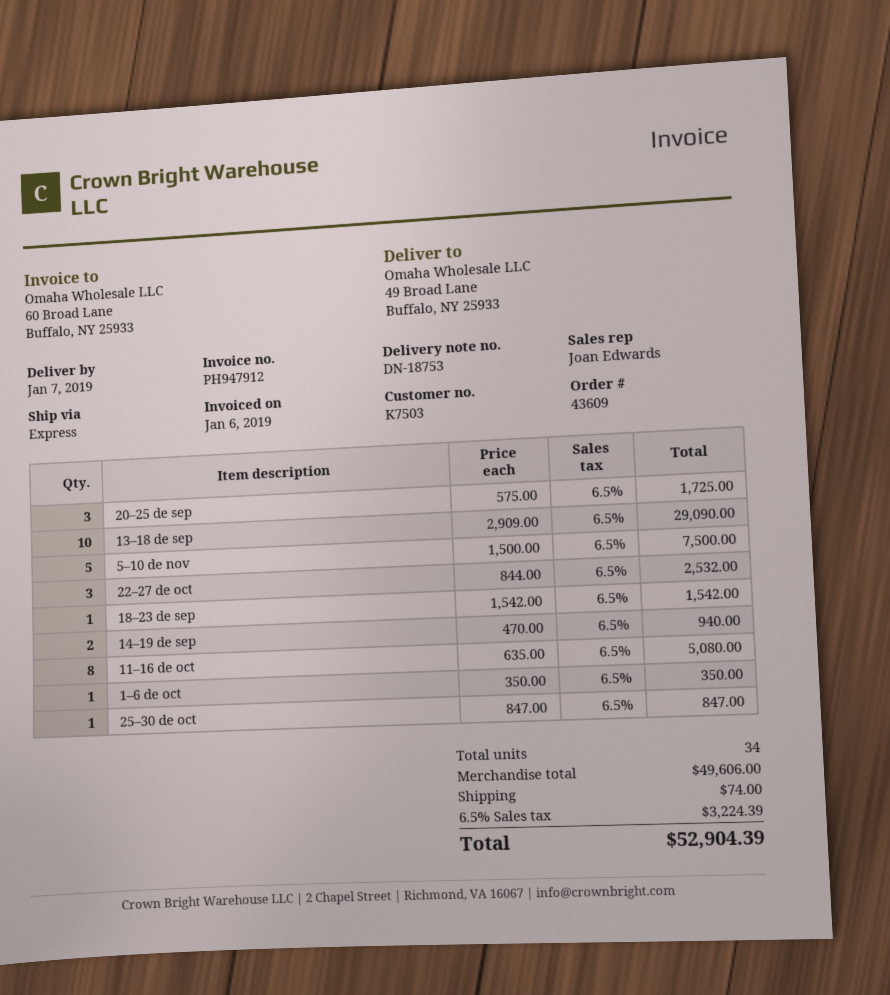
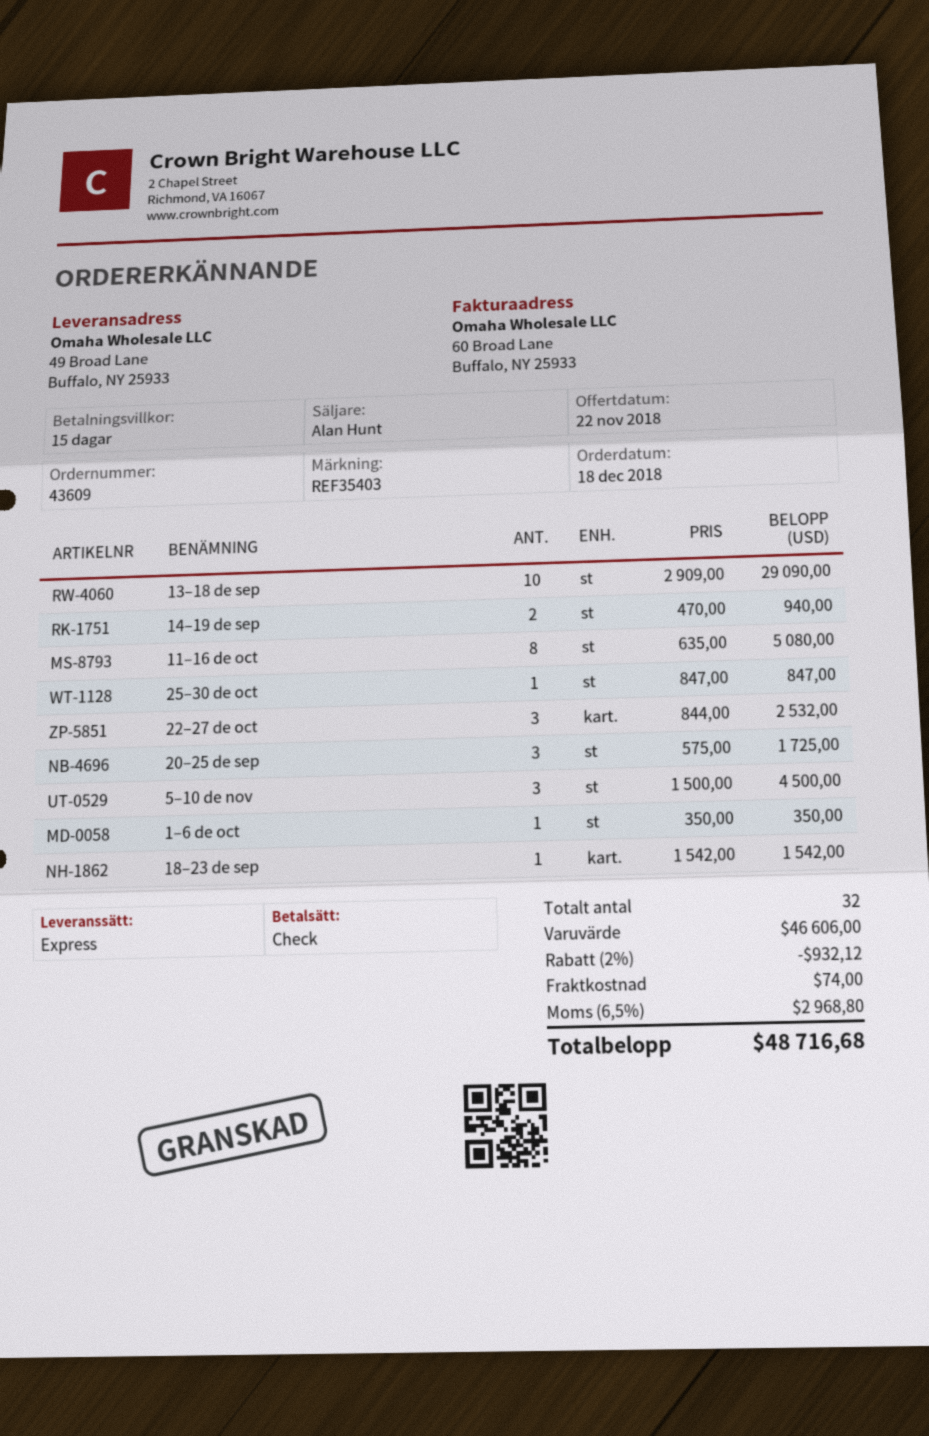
sales rep: Joan Edwards -> Alan Hunt
5–10 de nov: 5 x 1500.00 = 7500.00 -> 3 x 1500.00 = 4500.00
total quantity: 34 -> 32
subtotal: 49606.00 -> 46606.00
discount: none -> 2% = 932.12
tax: 6.5% = 3224.39 -> 6.5% = 2968.80
total: 52904.39 -> 48716.68

